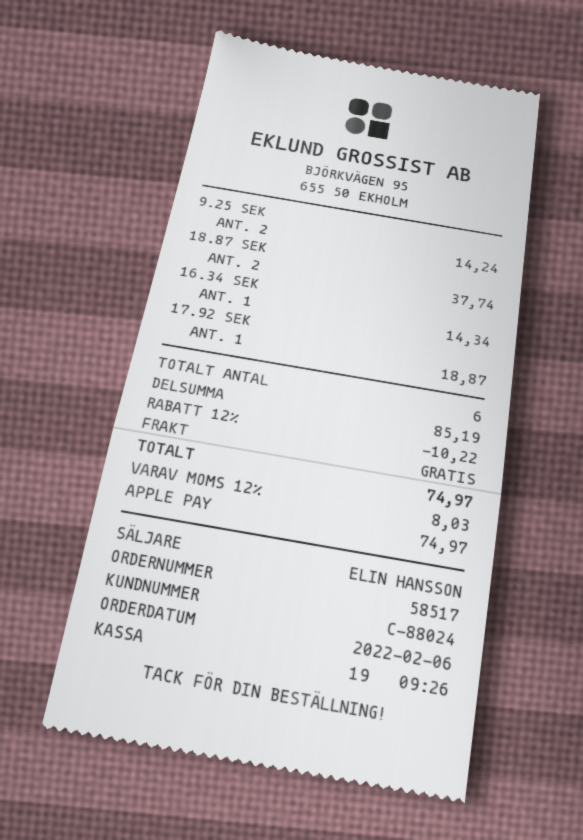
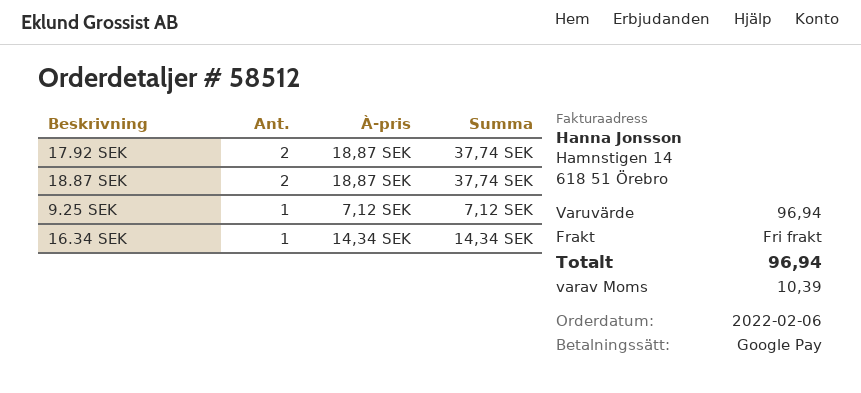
order number: 58517 -> 58512
payment method: Apple Pay -> Google Pay
9.25 SEK: 2 for 14.24 -> 1 for 7.12
17.92 SEK: 1 for 18.87 -> 2 for 37.74
subtotal: 85.19 -> 96.94
discount: 12% = 10.22 -> none
tax: 8.03 -> 10.39
total: 74.97 -> 96.94

